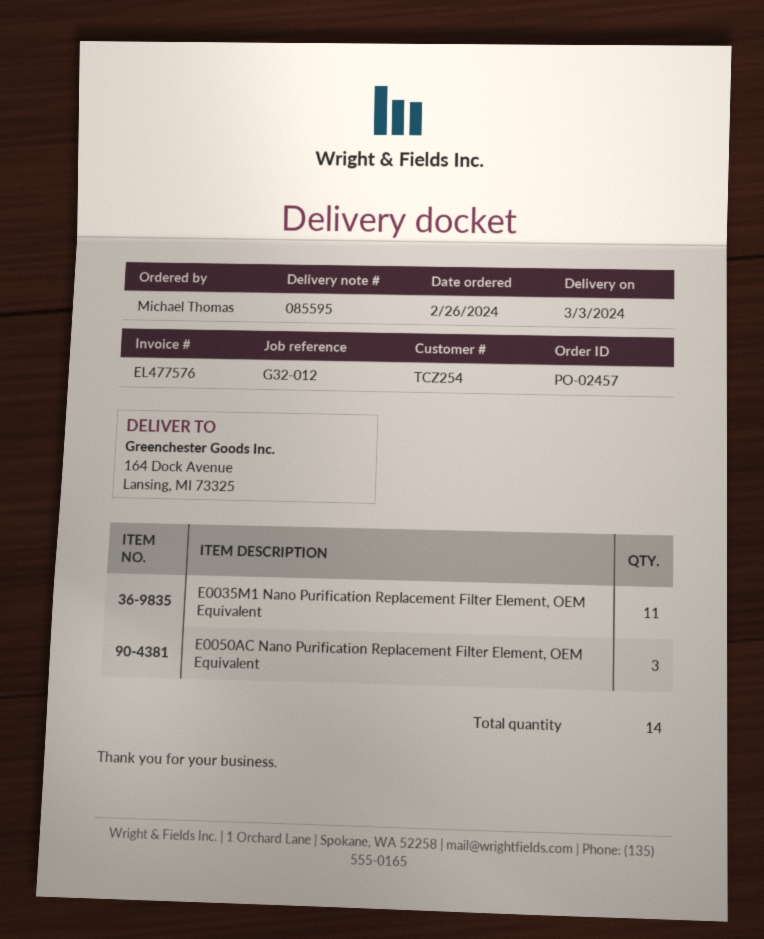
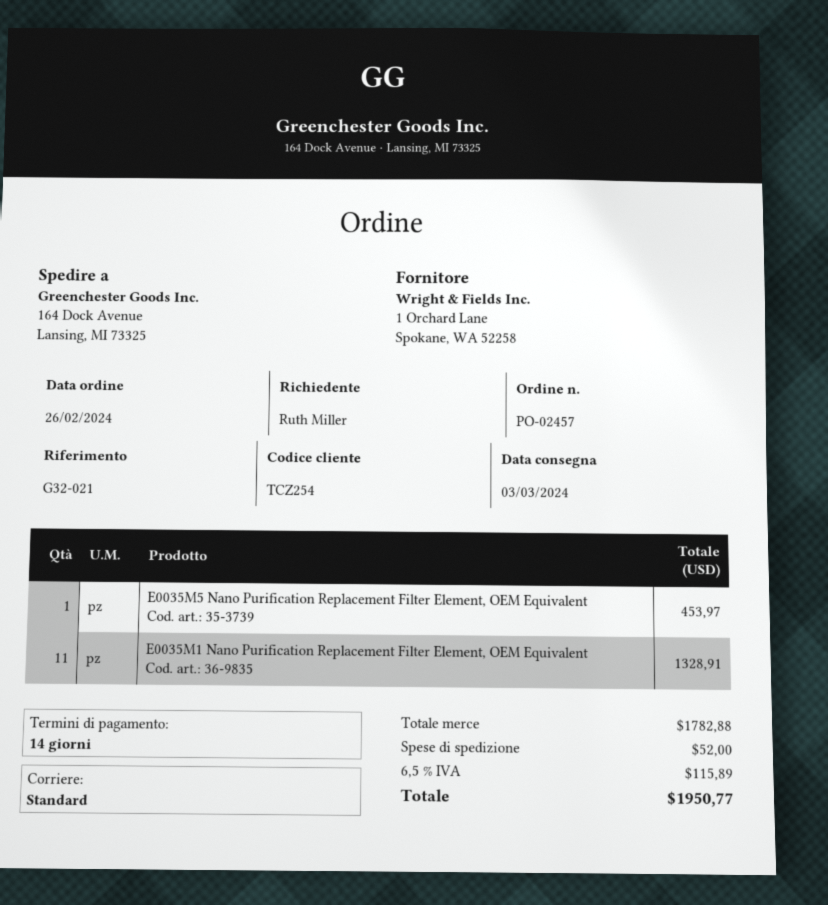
reference: G32-012 -> G32-021
ordered by: Michael Thomas -> Ruth Miller
E0050AC Nano Purification Replacement Filter Element, OEM Equivalent: 3 -> none
E0035M5 Nano Purification Replacement Filter Element, OEM Equivalent: none -> 1

